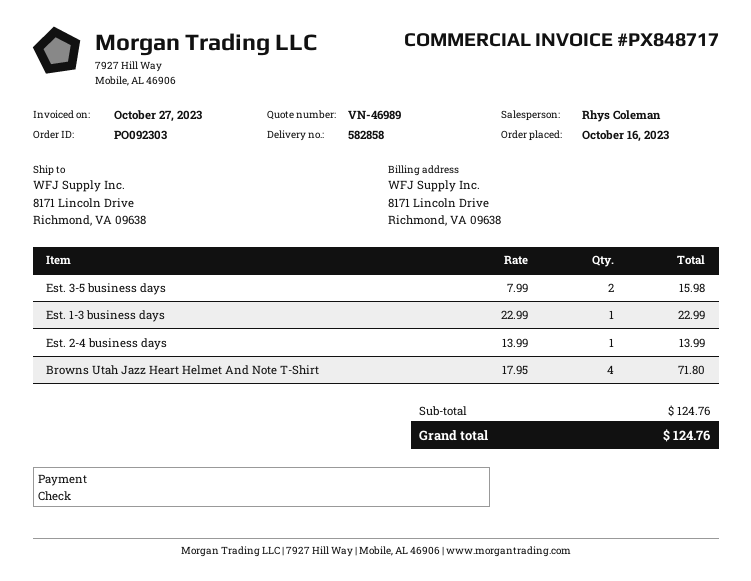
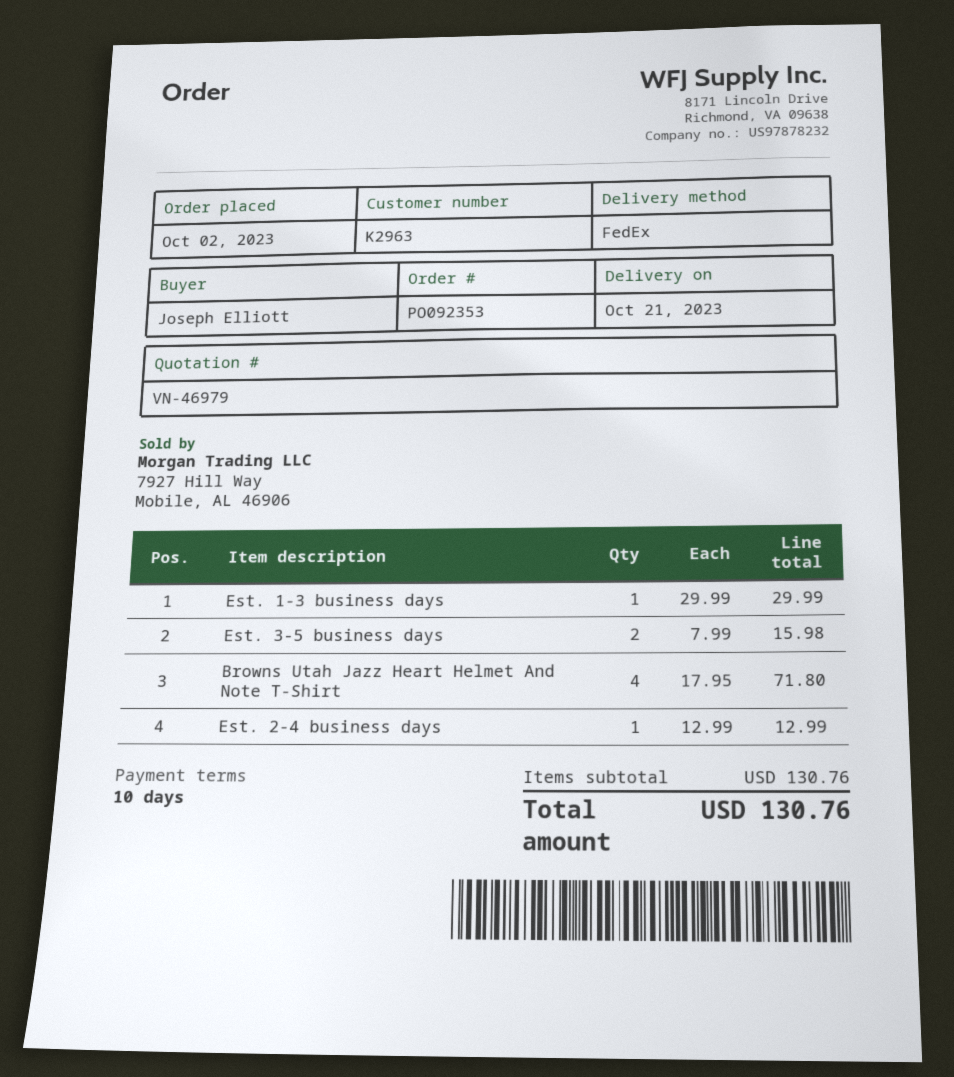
quote number: VN-46989 -> VN-46979
order number: PO092303 -> PO092353
order date: 2023-10-16 -> 2023-10-02
Est. 1-3 business days: 1 x 22.99 = 22.99 -> 1 x 29.99 = 29.99
Est. 2-4 business days: 1 x 13.99 = 13.99 -> 1 x 12.99 = 12.99
subtotal: 124.76 -> 130.76
total: 124.76 -> 130.76

